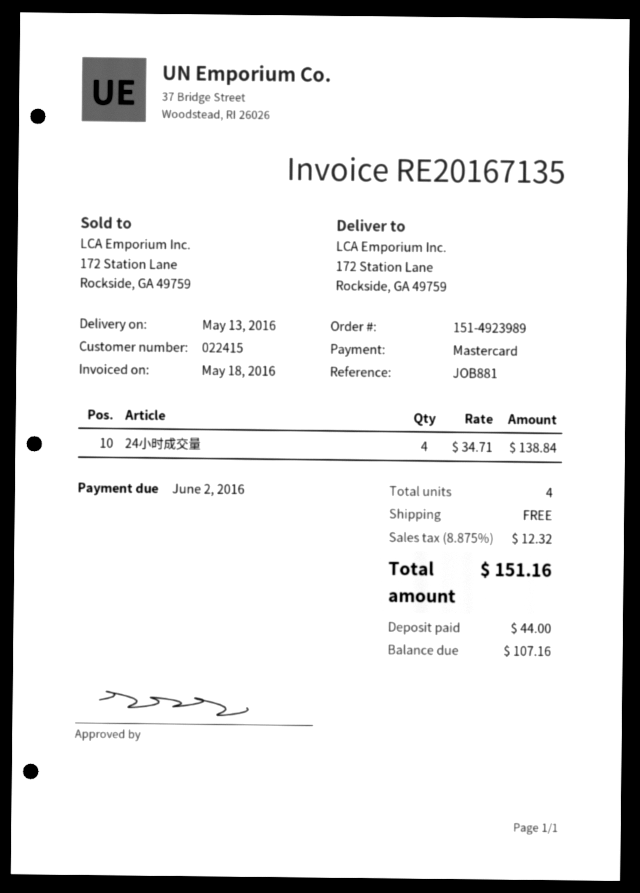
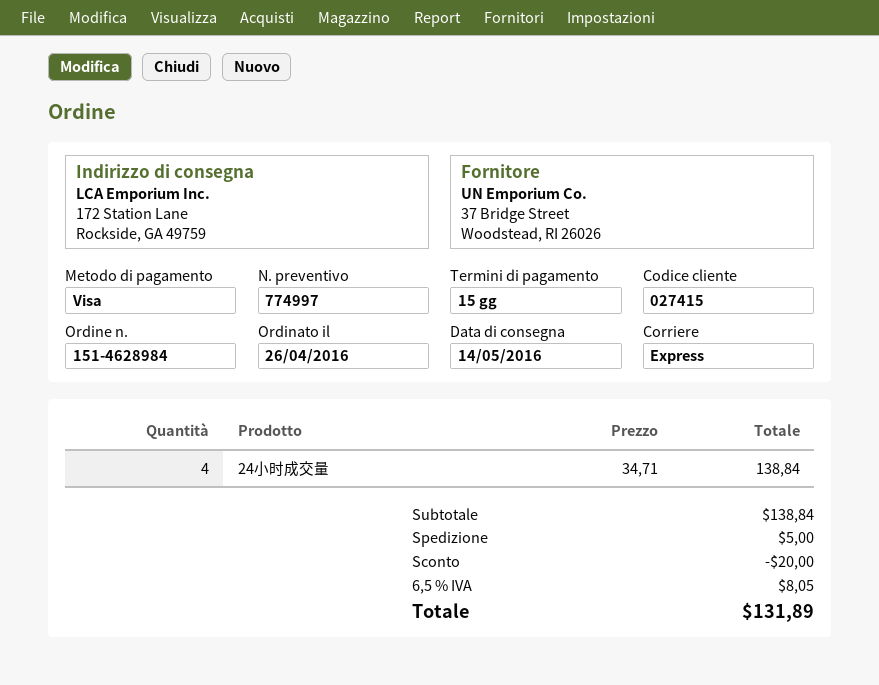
order number: 151-4923989 -> 151-4628984
delivery date: 2016-05-13 -> 2016-05-14
customer number: 022415 -> 027415
payment method: Mastercard -> Visa
discount: none -> 20.00
shipping: 0.00 -> 5.00
tax: 8.875% = 12.32 -> 6.5% = 8.05
total: 151.16 -> 131.89

